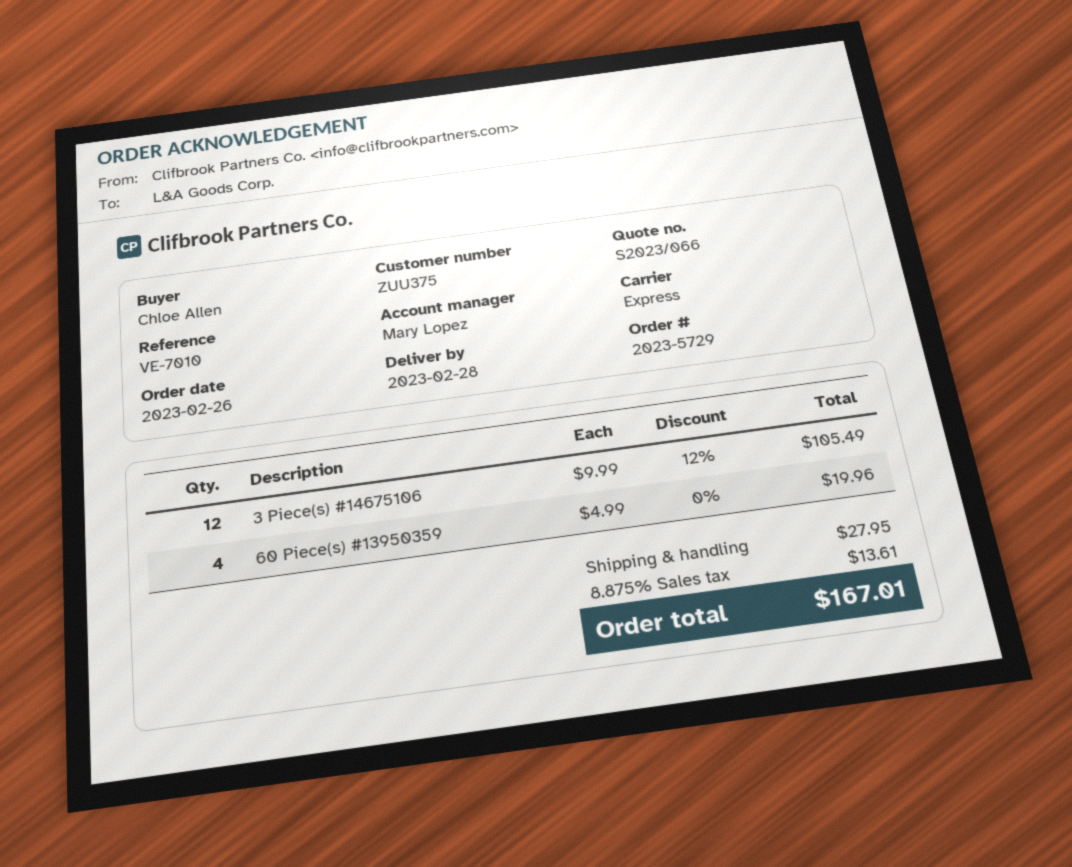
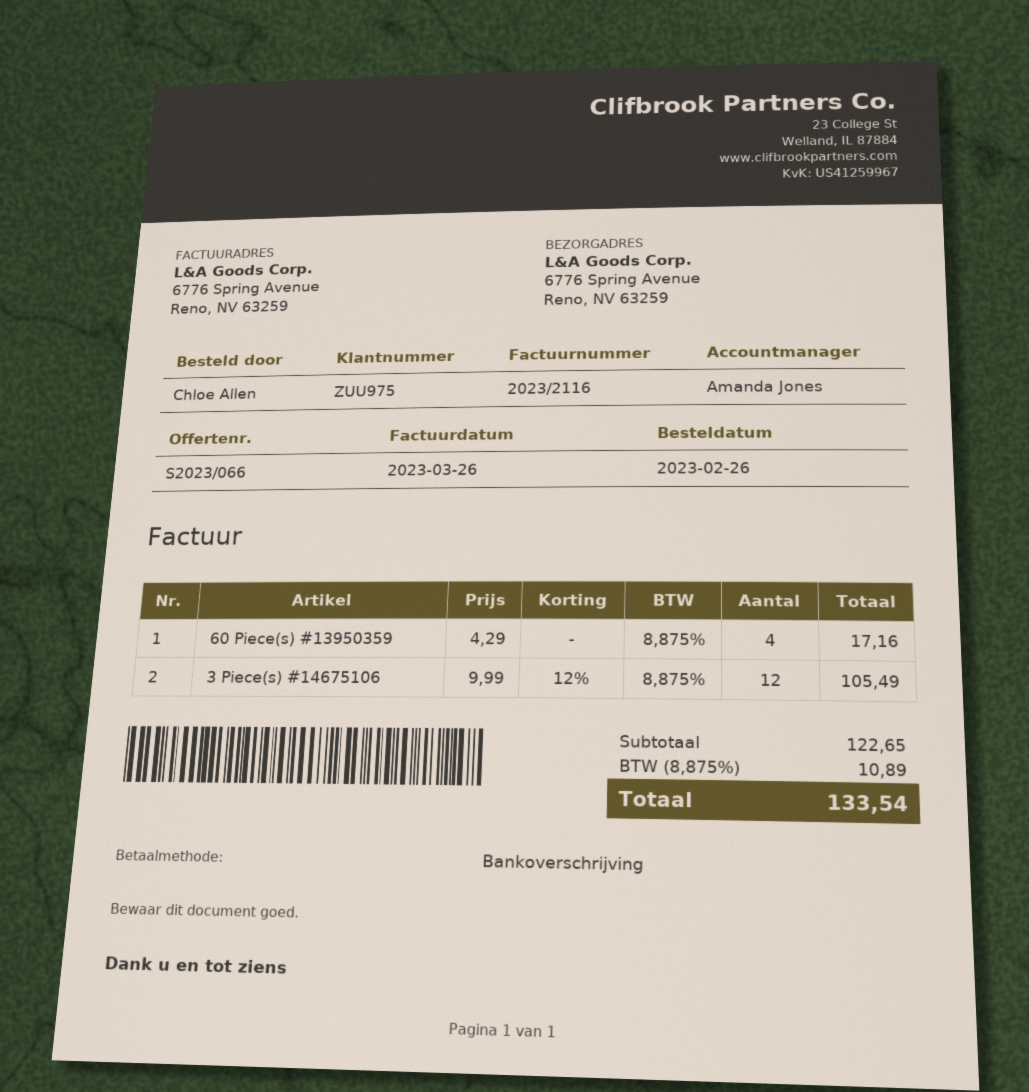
customer number: ZUU375 -> ZUU975
sales rep: Mary Lopez -> Amanda Jones
60 Piece(s) #13950359: 4 x 4.99 = 19.96 -> 4 x 4.29 = 17.16
shipping: 27.95 -> none
tax: 8.875% = 13.61 -> 8.875% = 10.89
total: 167.01 -> 133.54

